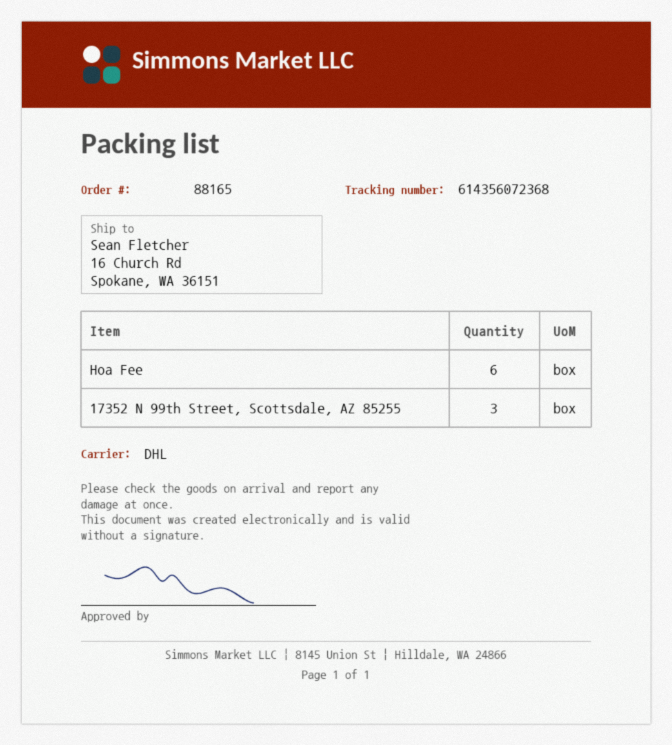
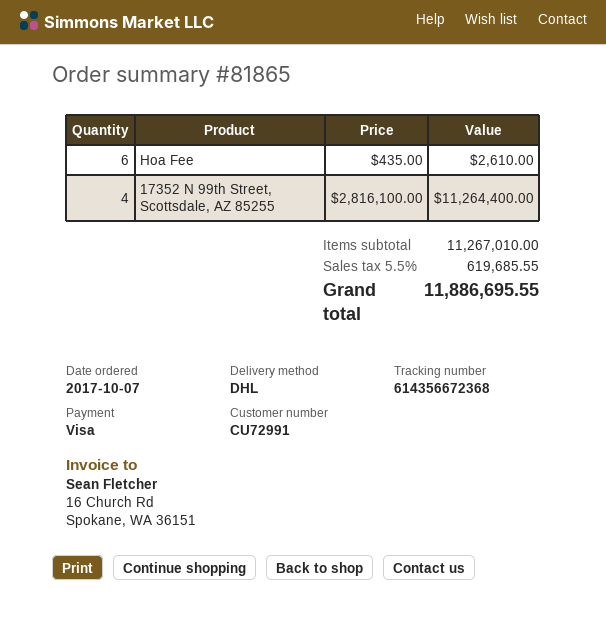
order number: 88165 -> 81865
tracking number: 614356072368 -> 614356672368
17352 N 99th Street, Scottsdale, AZ 85255: 3 -> 4

